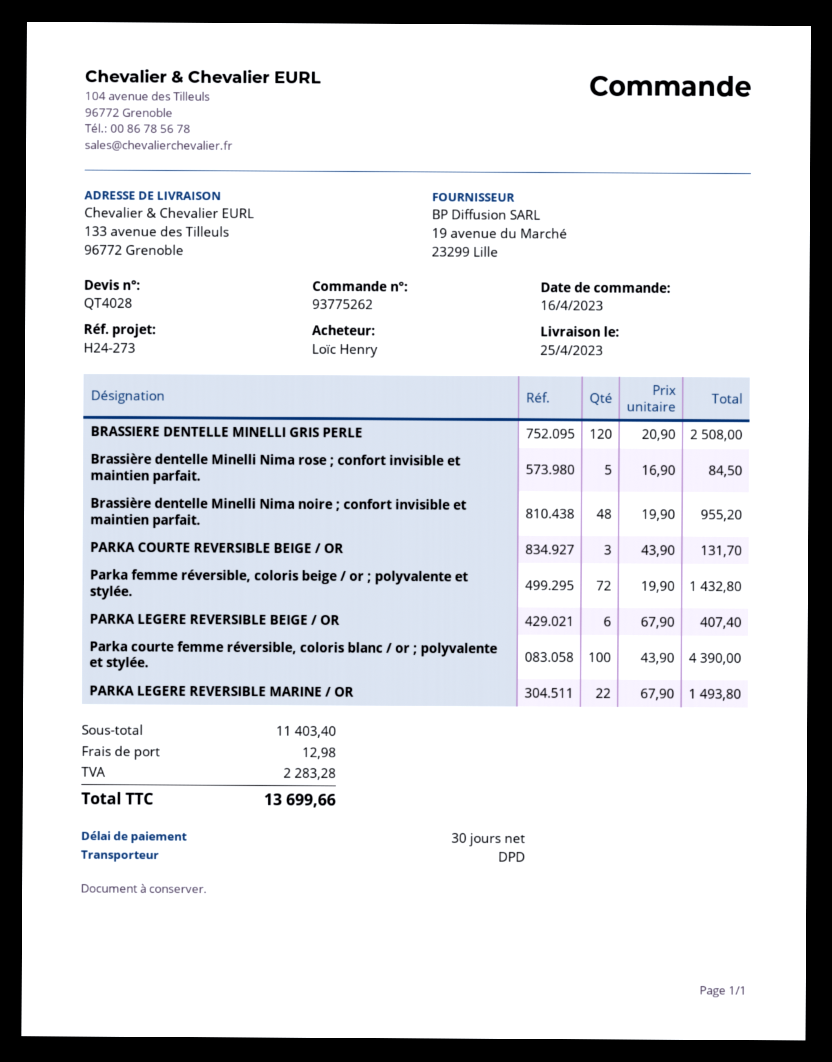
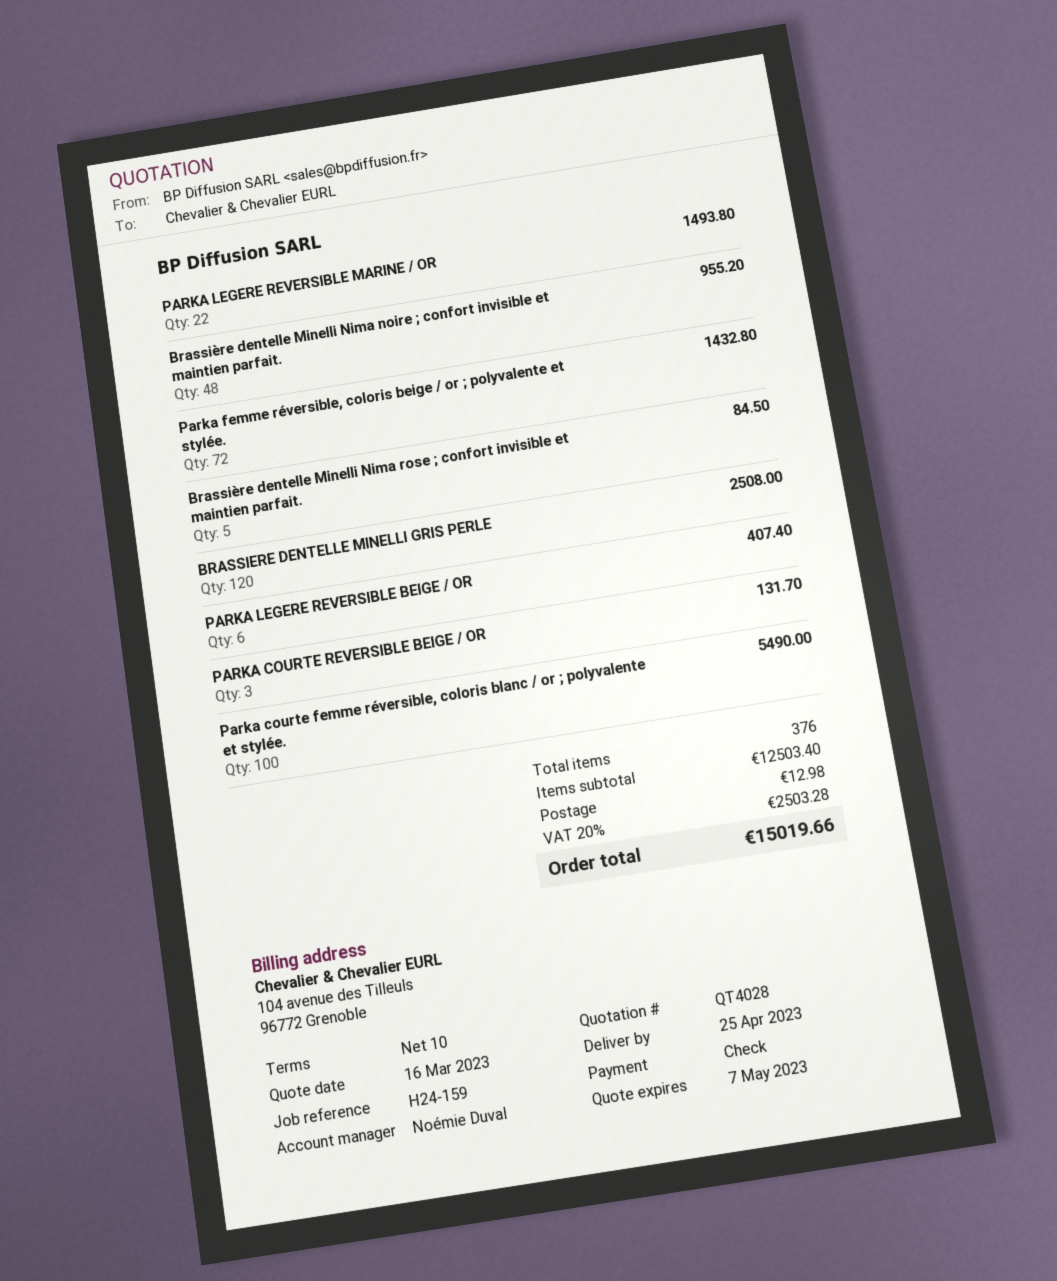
payment terms: 30 days -> 10 days
reference: H24-273 -> H24-159
Parka courte femme réversible, coloris blanc / or ; polyvalente et stylée.: 100 for 4390.00 -> 100 for 5490.00
subtotal: 11403.40 -> 12503.40
tax: 2283.28 -> 2503.28
total: 13699.66 -> 15019.66

